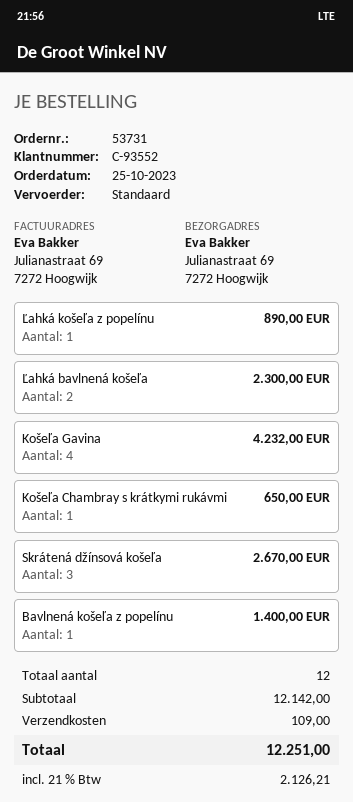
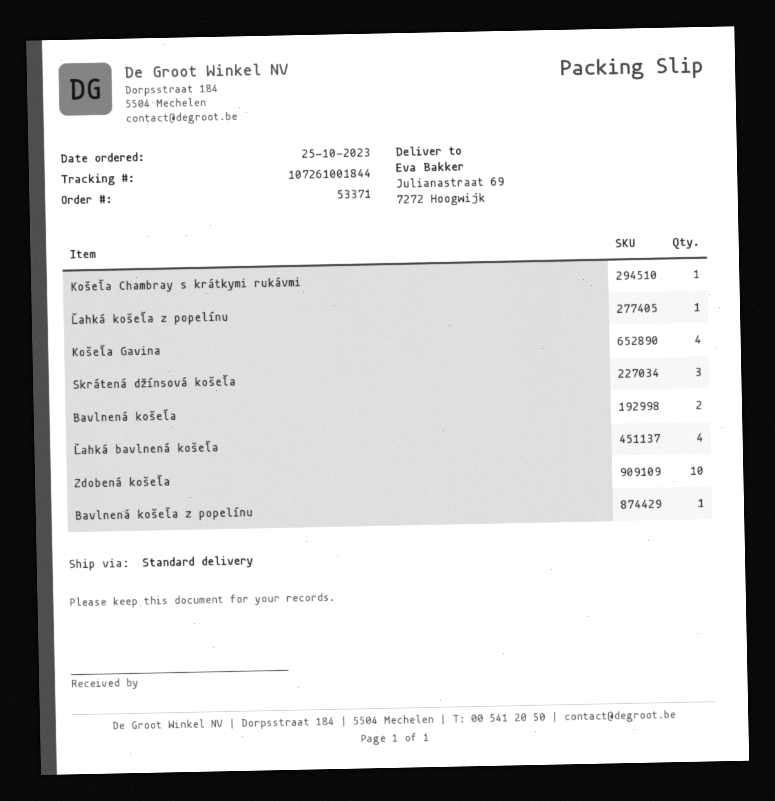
order number: 53731 -> 53371
Ľahká bavlnená košeľa: 2 -> 4
Bavlnená košeľa: none -> 2
Zdobená košeľa: none -> 10

